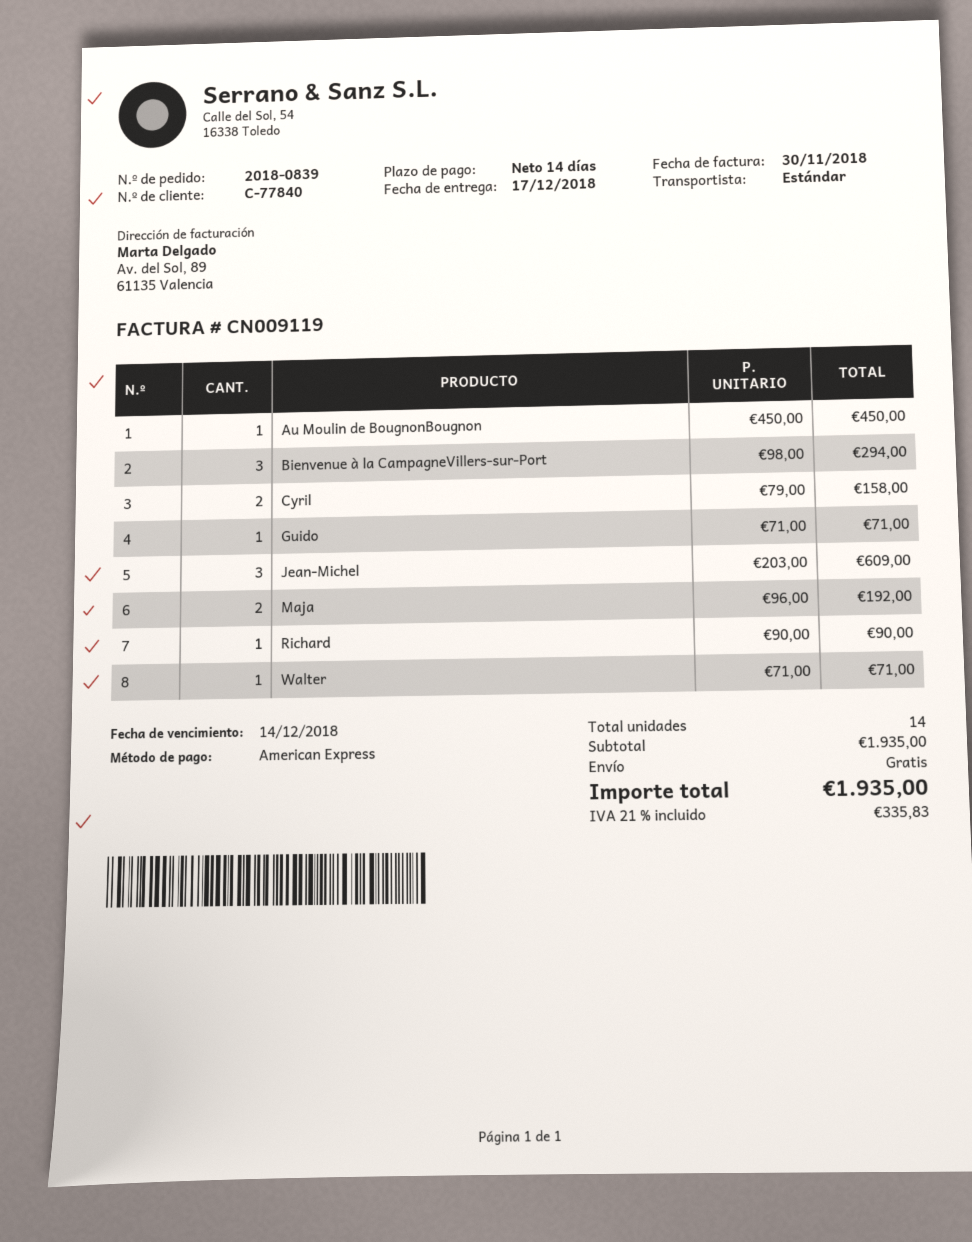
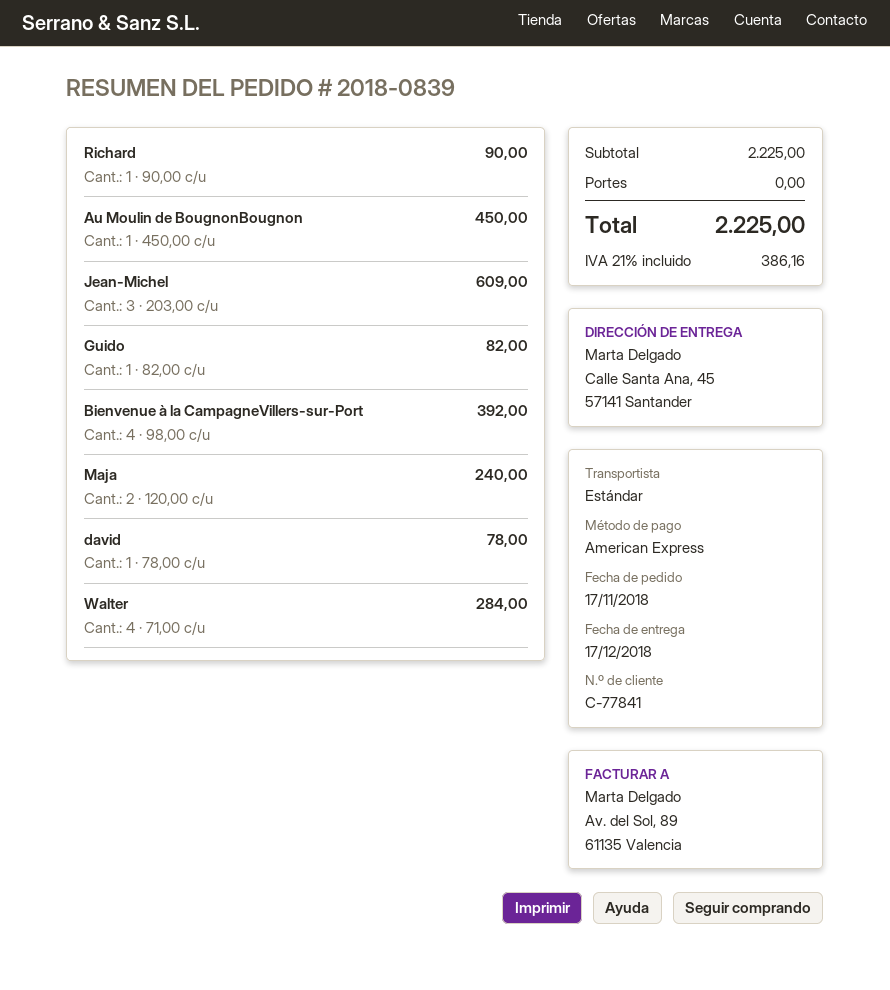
customer number: C-77840 -> C-77841
Bienvenue à la CampagneVillers-sur-Port: 3 x 98.00 = 294.00 -> 4 x 98.00 = 392.00
Cyril: 2 x 79.00 = 158.00 -> none
Guido: 1 x 71.00 = 71.00 -> 1 x 82.00 = 82.00
Maja: 2 x 96.00 = 192.00 -> 2 x 120.00 = 240.00
Walter: 1 x 71.00 = 71.00 -> 4 x 71.00 = 284.00
david: none -> 1 x 78.00 = 78.00
subtotal: 1935.00 -> 2225.00
tax: 21% = 335.83 -> 21% = 386.16
total: 1935.00 -> 2225.00

